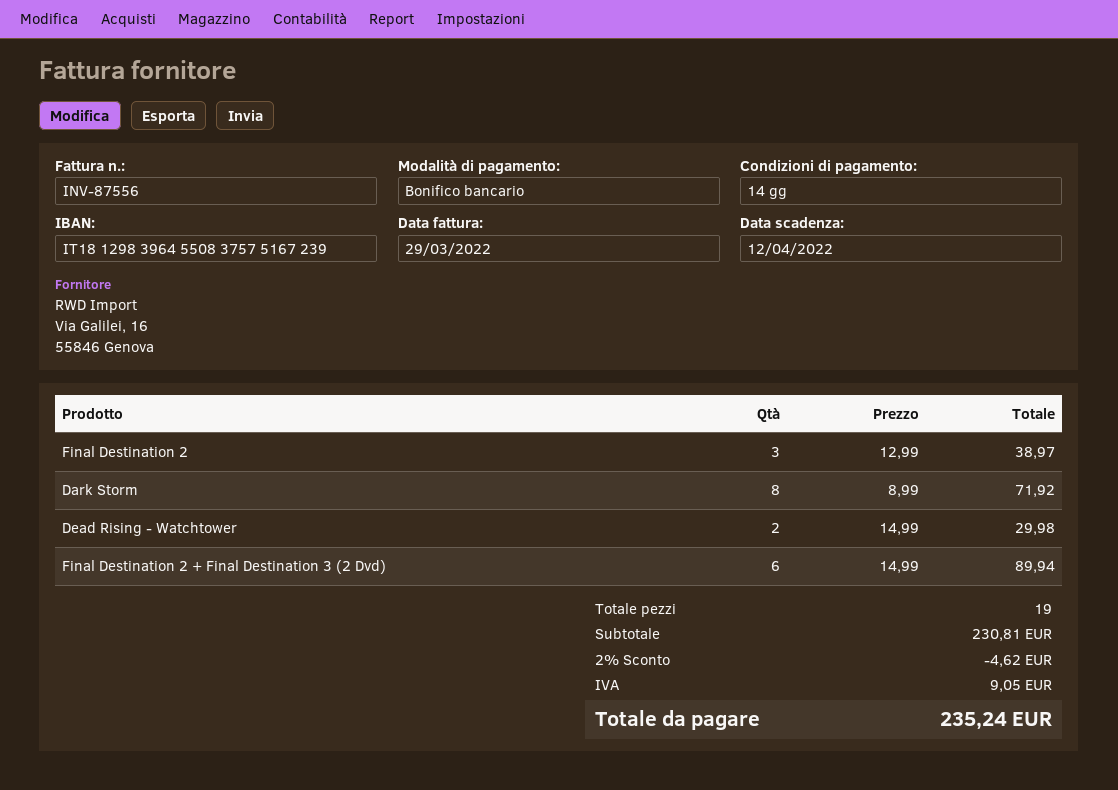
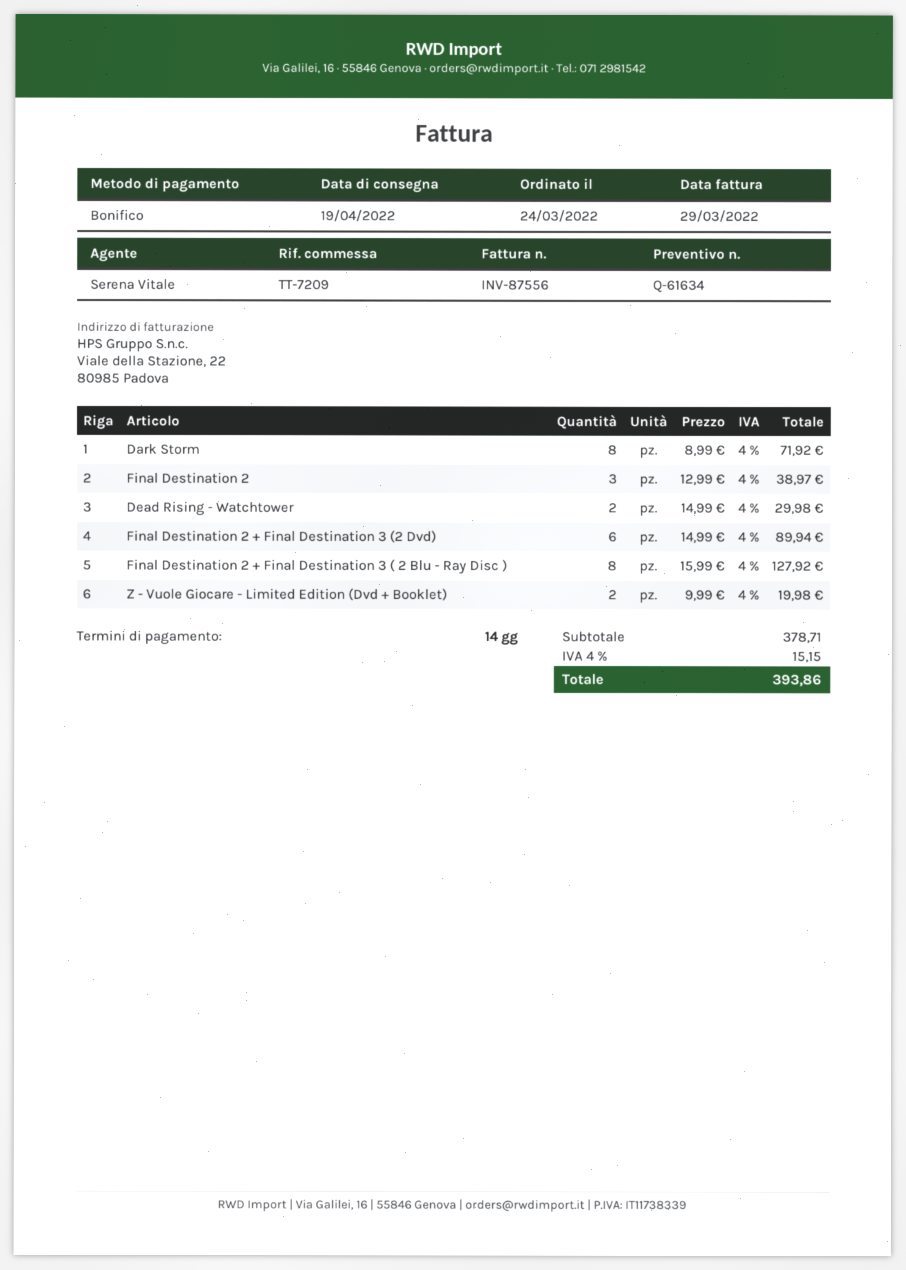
Final Destination 2 + Final Destination 3 ( 2 Blu - Ray Disc ): none -> 8 x 15.99 = 127.92
Z - Vuole Giocare - Limited Edition (Dvd + Booklet): none -> 2 x 9.99 = 19.98
subtotal: 230.81 -> 378.71
discount: 2% = 4.62 -> none
tax: 9.05 -> 15.15
total: 235.24 -> 393.86

